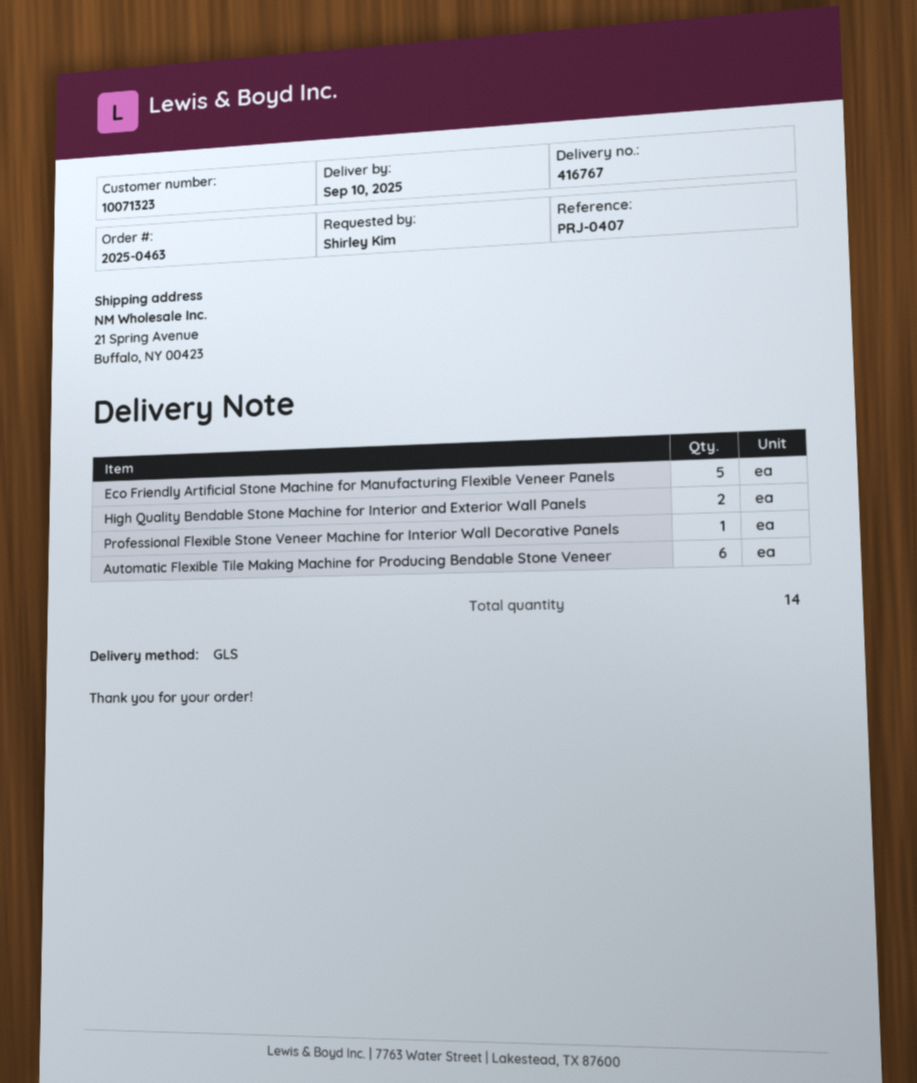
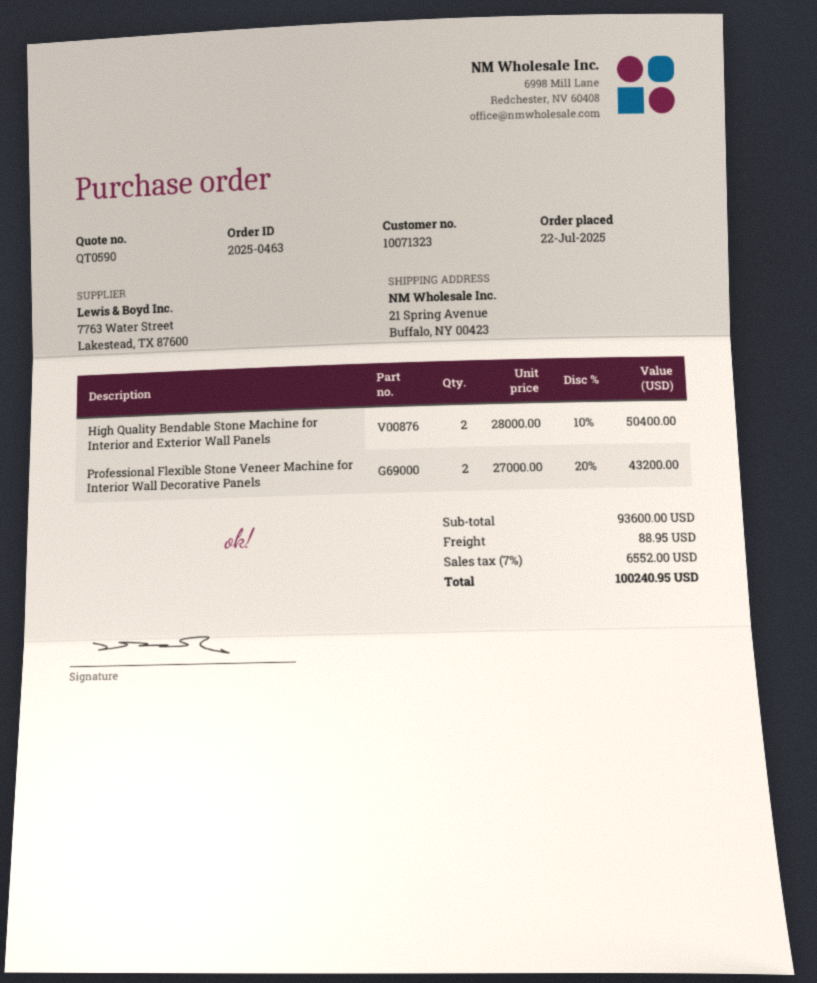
Eco Friendly Artificial Stone Machine for Manufacturing Flexible Veneer Panels: 5 -> none
Professional Flexible Stone Veneer Machine for Interior Wall Decorative Panels: 1 -> 2
Automatic Flexible Tile Making Machine for Producing Bendable Stone Veneer: 6 -> none

